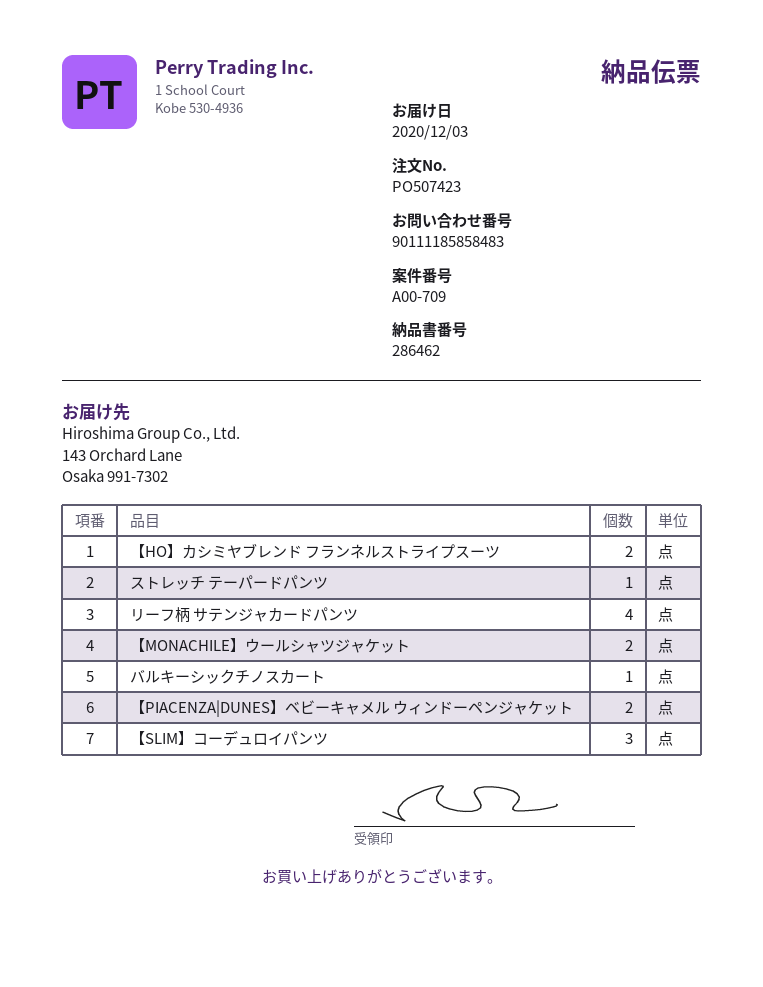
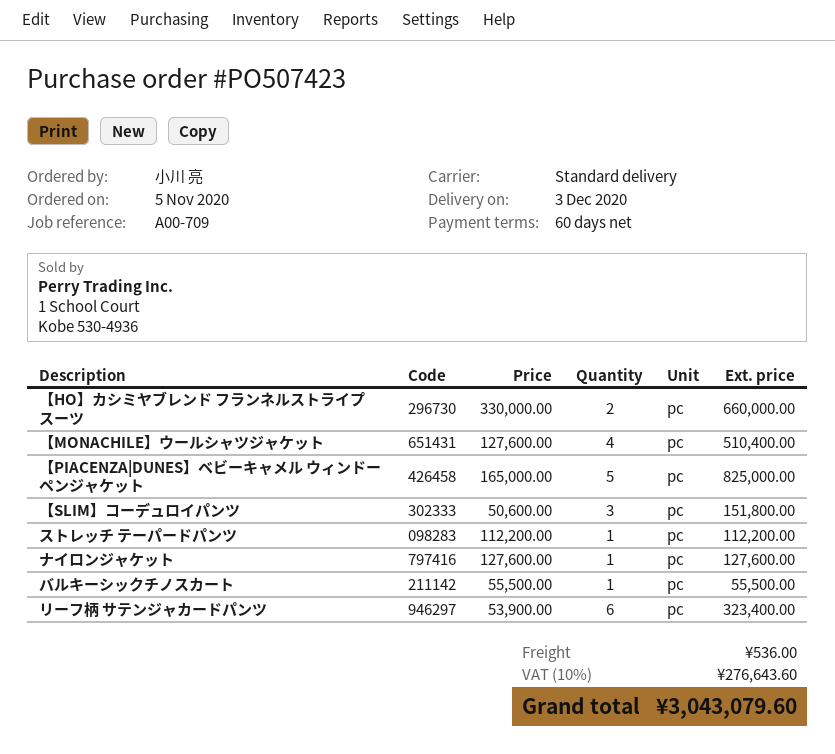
リーフ柄 サテンジャカードパンツ: 4 -> 6
【MONACHILE】ウールシャツジャケット: 2 -> 4
【PIACENZA|DUNES】ベビーキャメル ウィンドーペンジャケット: 2 -> 5
ナイロンジャケット: none -> 1

